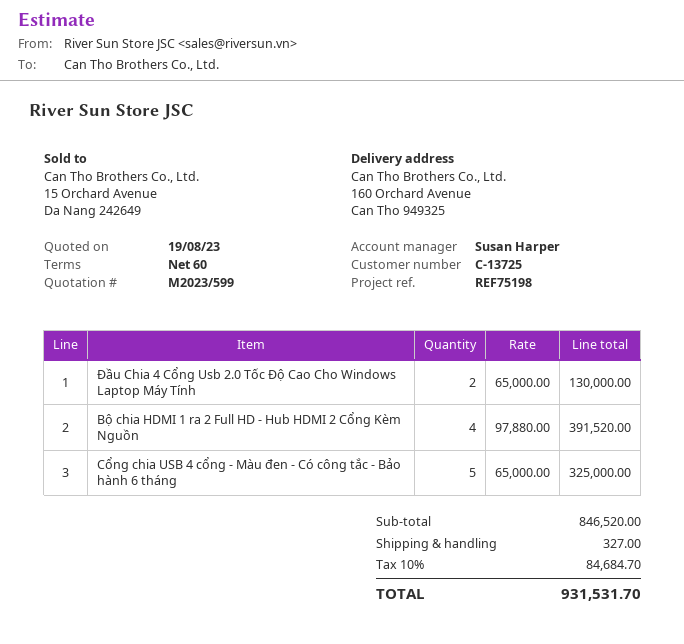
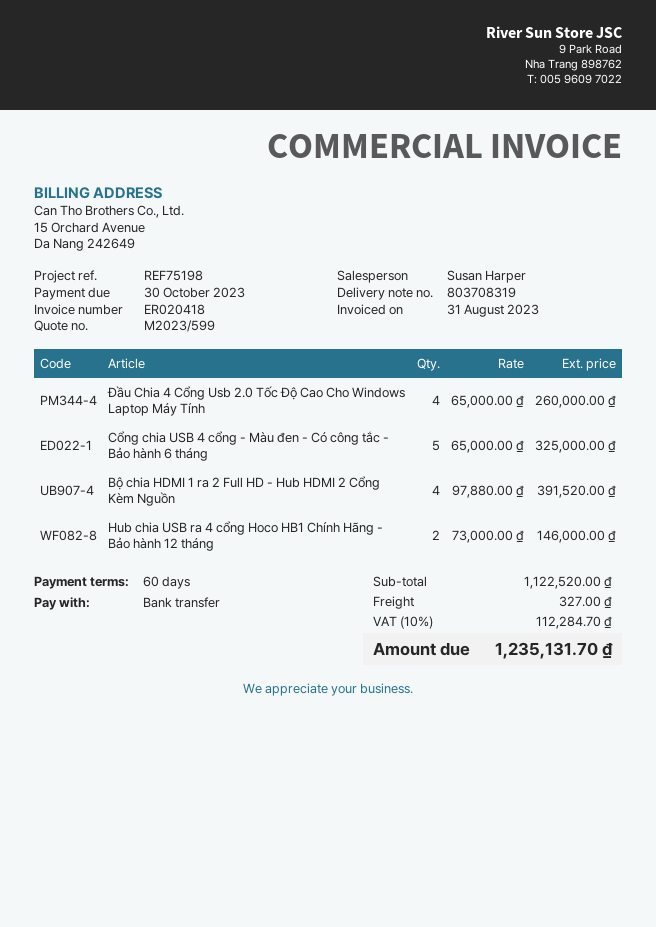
Đầu Chia 4 Cổng Usb 2.0 Tốc Độ Cao Cho Windows Laptop Máy Tính: 2 x 65000.00 = 130000.00 -> 4 x 65000.00 = 260000.00
Hub chia USB ra 4 cổng Hoco HB1 Chính Hãng - Bảo hành 12 tháng: none -> 2 x 73000.00 = 146000.00
subtotal: 846520.00 -> 1122520.00
tax: 10% = 84684.70 -> 10% = 112284.70
total: 931531.70 -> 1235131.70

